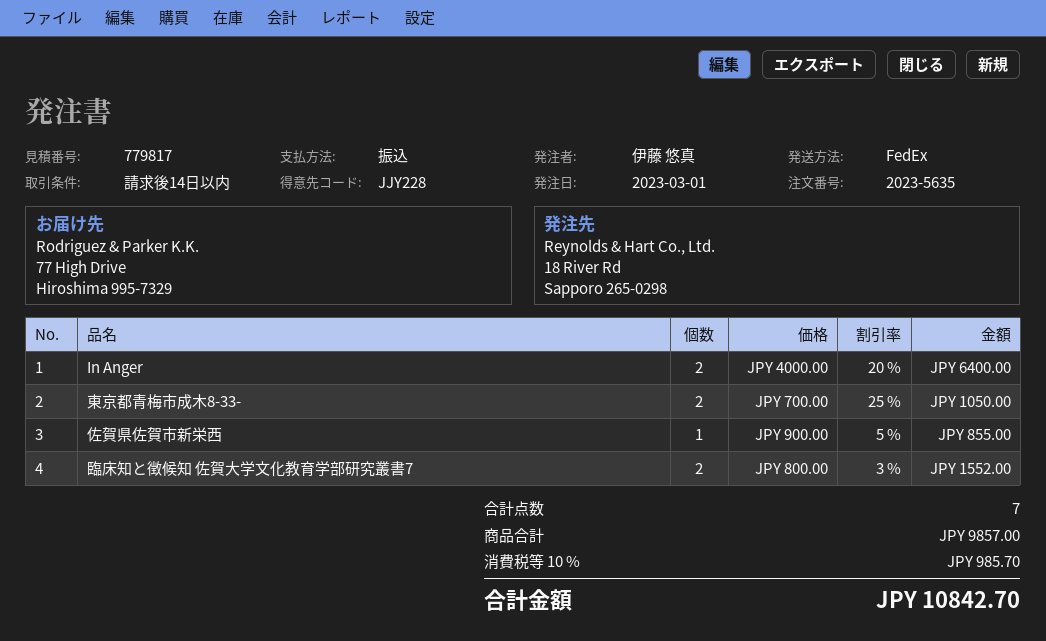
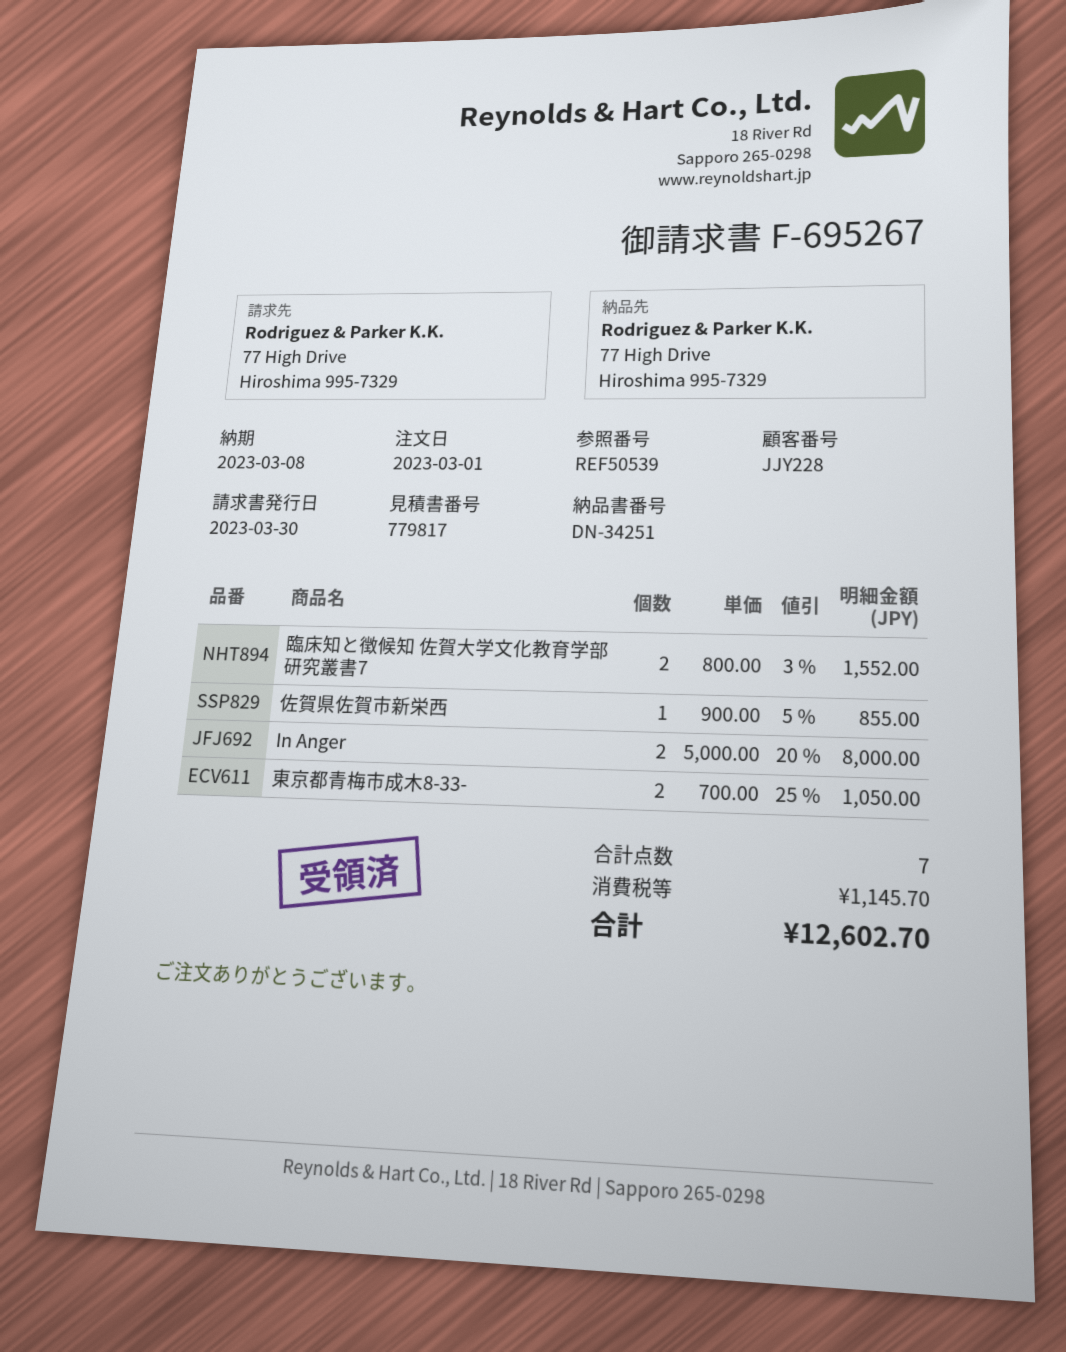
In Anger: 2 x 4000.00 - 20% = 6400.00 -> 2 x 5000.00 - 20% = 8000.00
tax: 985.70 -> 1145.70
total: 10842.70 -> 12602.70

